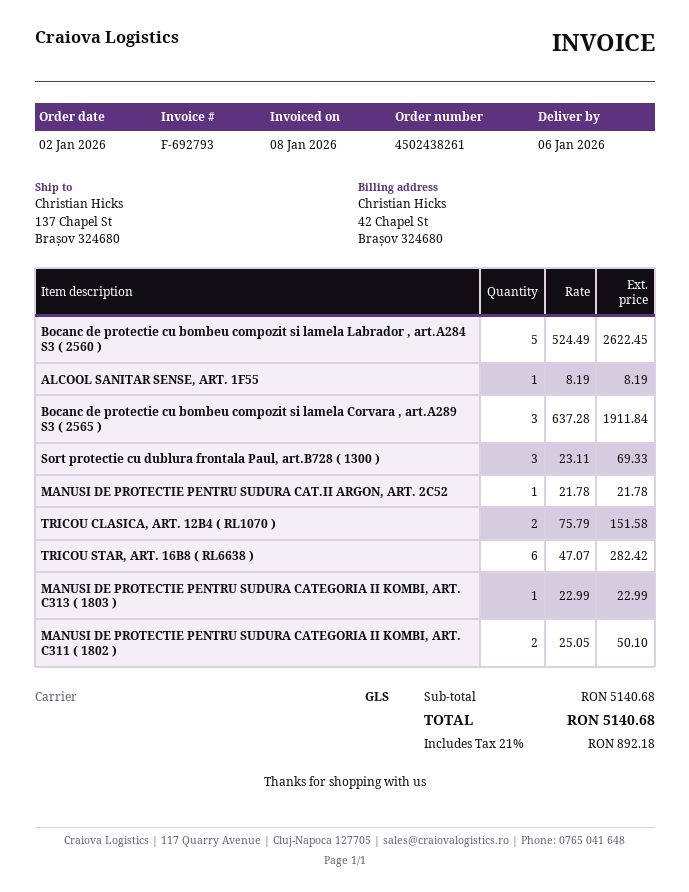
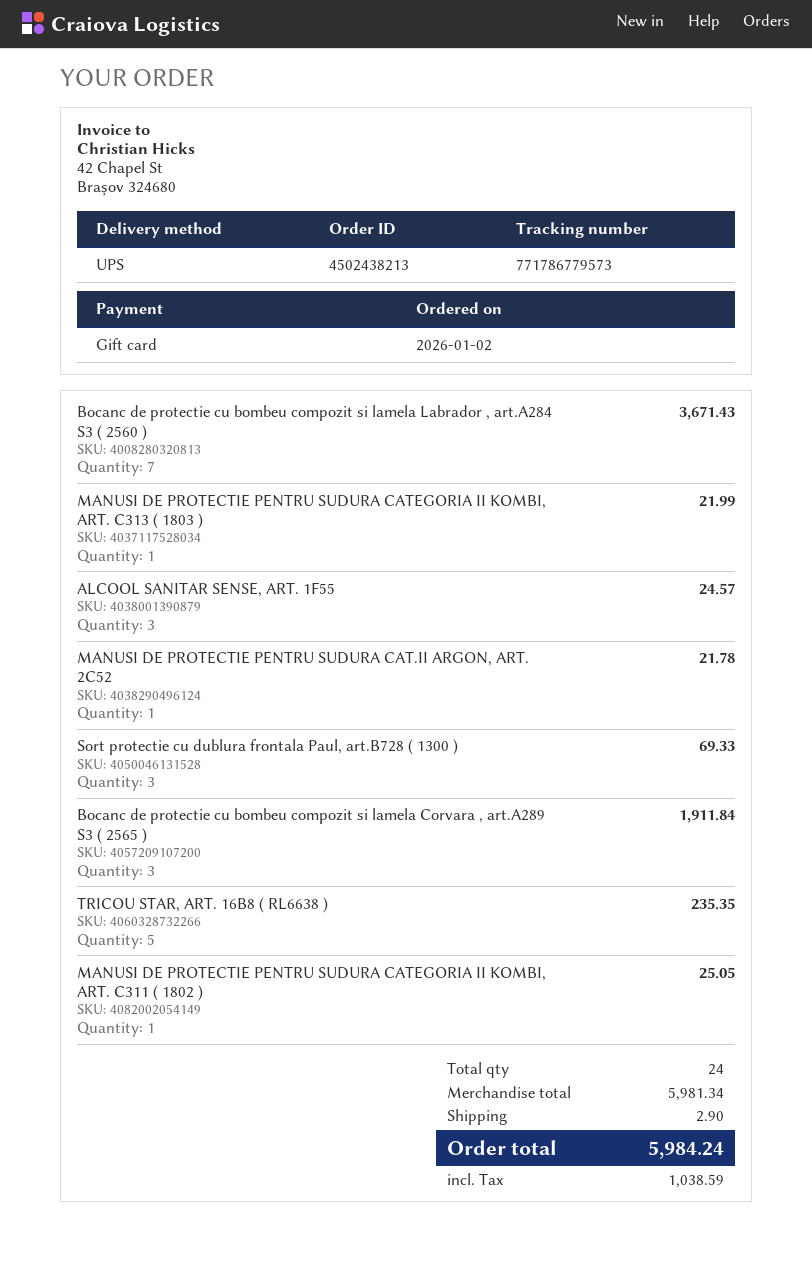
order number: 4502438261 -> 4502438213
shipping method: GLS -> UPS
Bocanc de protectie cu bombeu compozit si lamela Labrador , art.A284 S3 ( 2560 ): 5 for 2622.45 -> 7 for 3671.43
ALCOOL SANITAR SENSE, ART. 1F55: 1 for 8.19 -> 3 for 24.57
TRICOU CLASICA, ART. 12B4 ( RL1070 ): 2 for 151.58 -> none
TRICOU STAR, ART. 16B8 ( RL6638 ): 6 for 282.42 -> 5 for 235.35
MANUSI DE PROTECTIE PENTRU SUDURA CATEGORIA II KOMBI, ART. C313 ( 1803 ): 1 for 22.99 -> 1 for 21.99
MANUSI DE PROTECTIE PENTRU SUDURA CATEGORIA II KOMBI, ART. C311 ( 1802 ): 2 for 50.10 -> 1 for 25.05
subtotal: 5140.68 -> 5981.34
shipping: none -> 2.90
tax: 892.18 -> 1038.59
total: 5140.68 -> 5984.24

